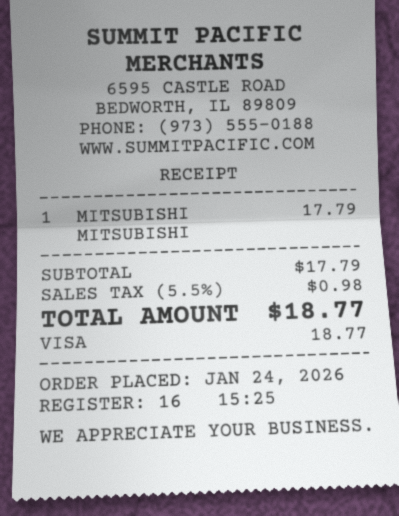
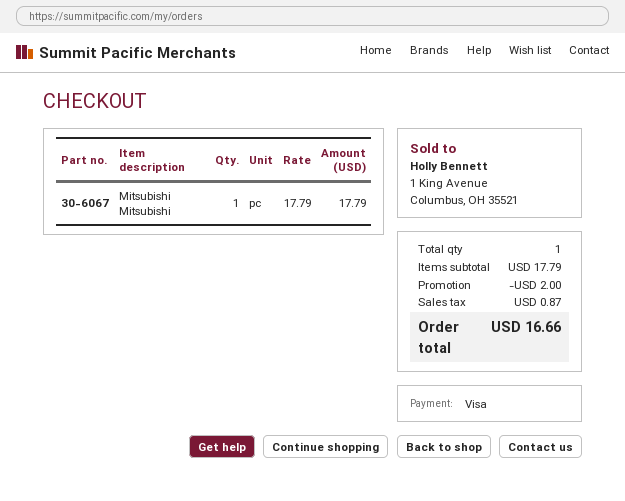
discount: none -> 2.00
tax: 0.98 -> 0.87
total: 18.77 -> 16.66

